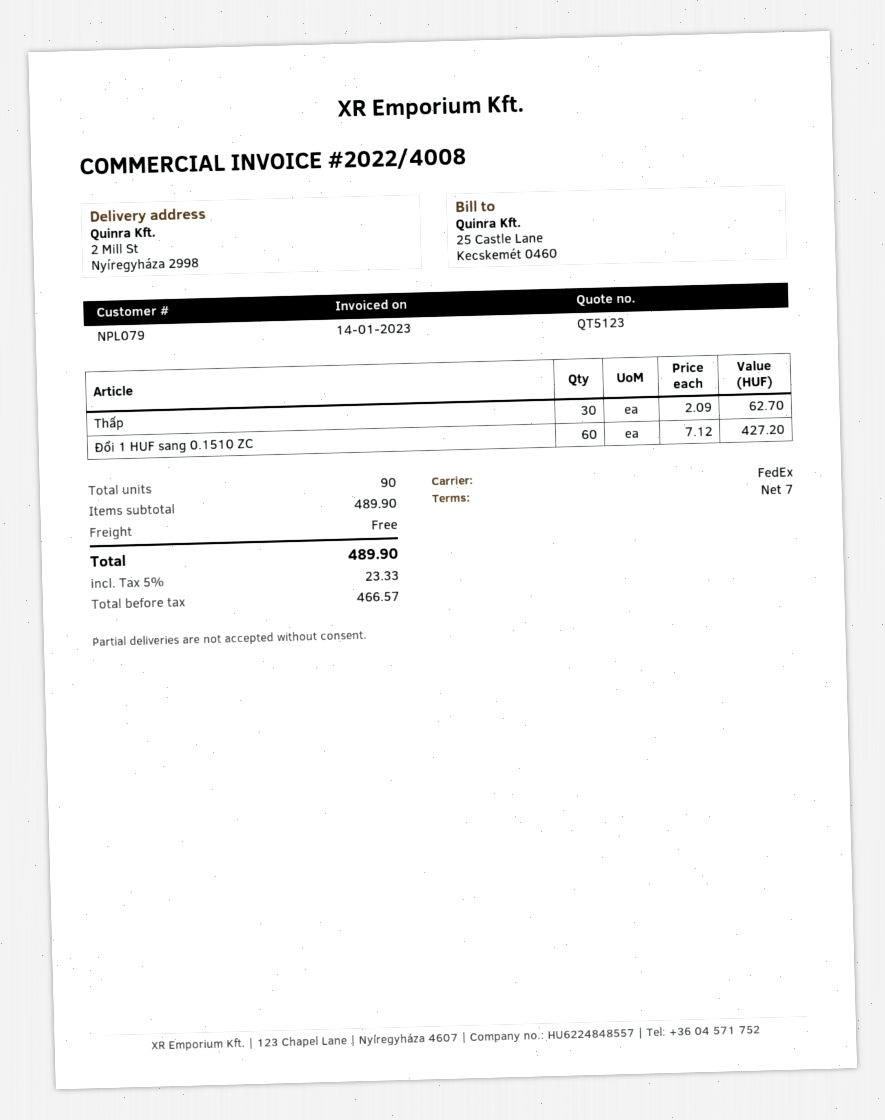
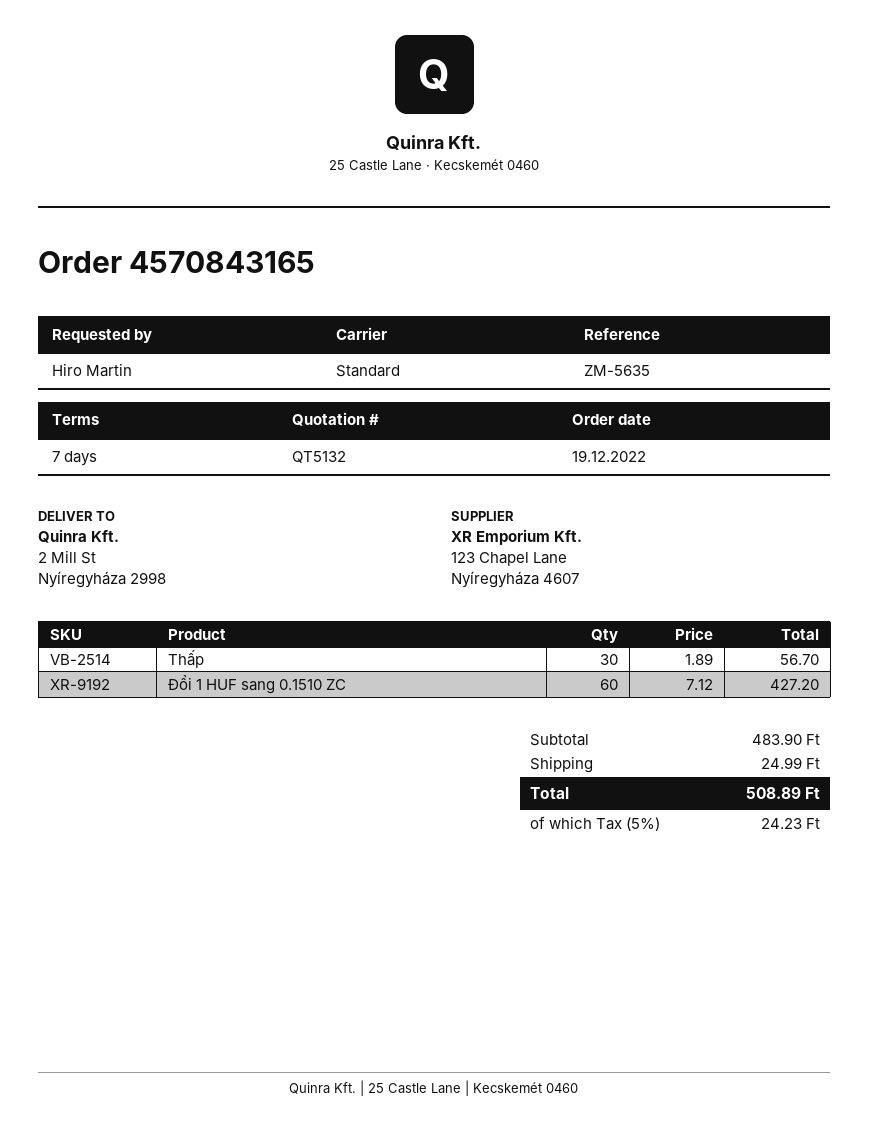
quote number: QT5123 -> QT5132
shipping method: FedEx -> standard
Thấp: 30 x 2.09 = 62.70 -> 30 x 1.89 = 56.70
subtotal: 489.90 -> 483.90
shipping: 0.00 -> 24.99
tax: 5% = 23.33 -> 5% = 24.23
total: 489.90 -> 508.89

